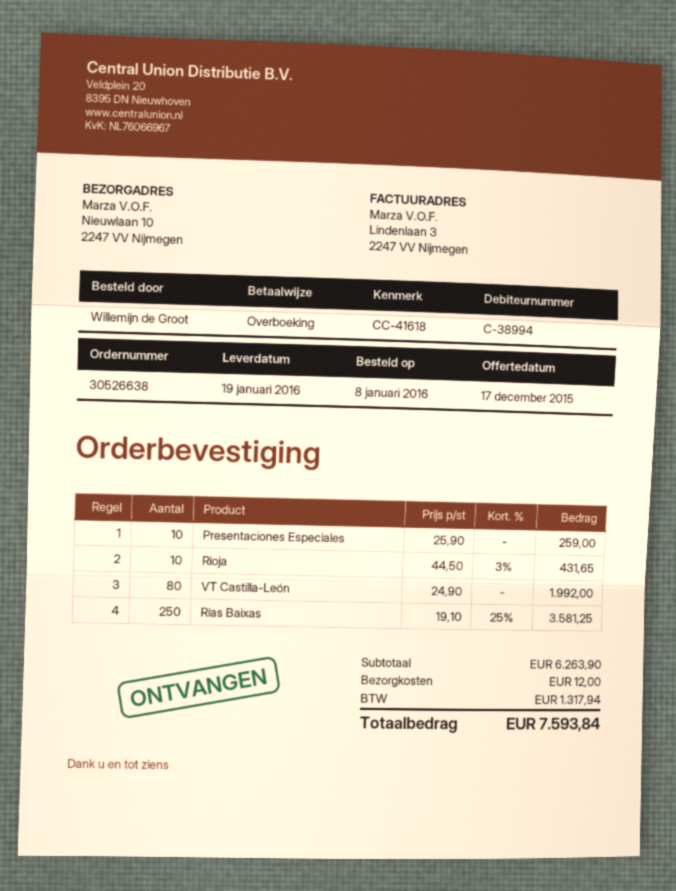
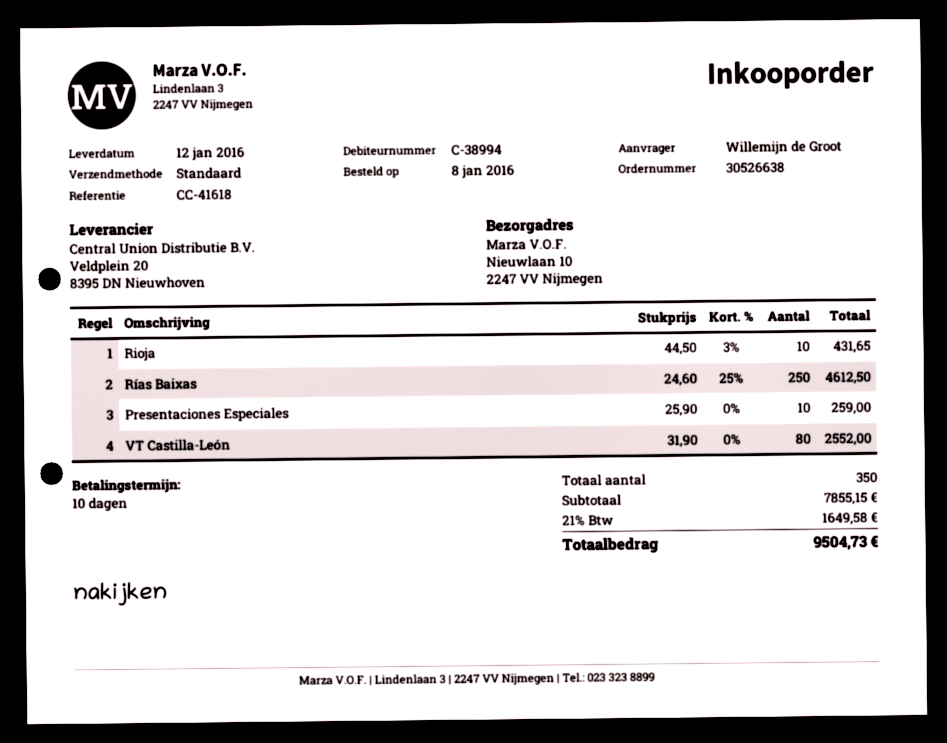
delivery date: 2016-01-19 -> 2016-01-12
VT Castilla-León: 80 x 24.90 = 1992.00 -> 80 x 31.90 = 2552.00
Rías Baixas: 250 x 19.10 - 25% = 3581.25 -> 250 x 24.60 - 25% = 4612.50
subtotal: 6263.90 -> 7855.15
shipping: 12.00 -> none
tax: 1317.94 -> 1649.58
total: 7593.84 -> 9504.73

